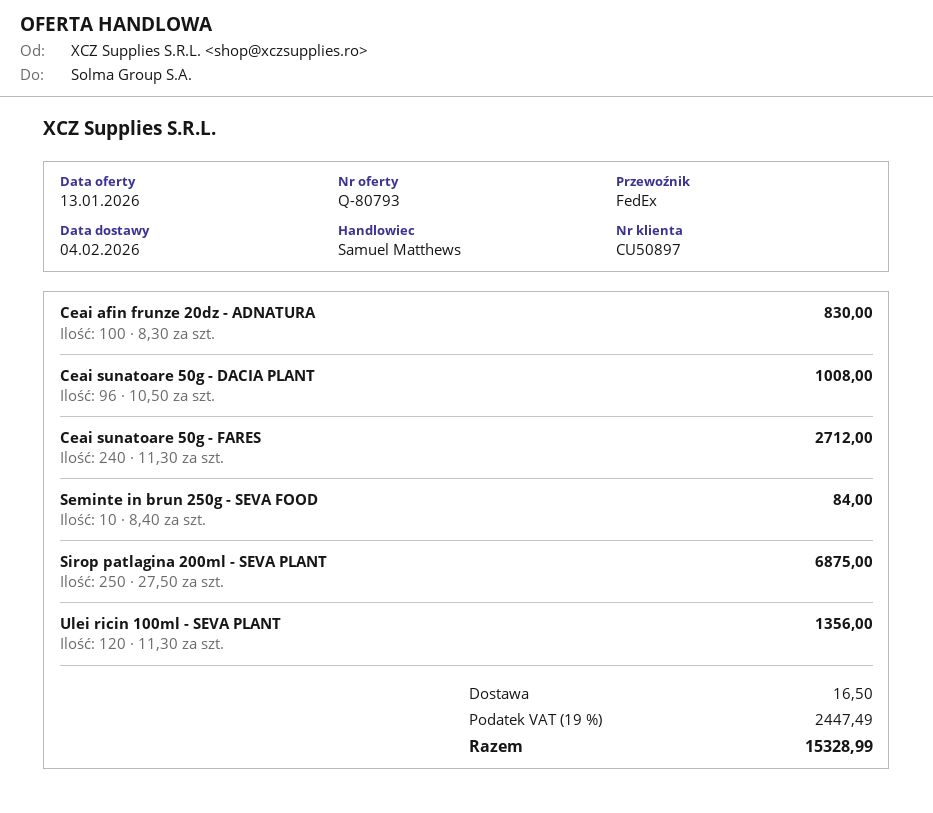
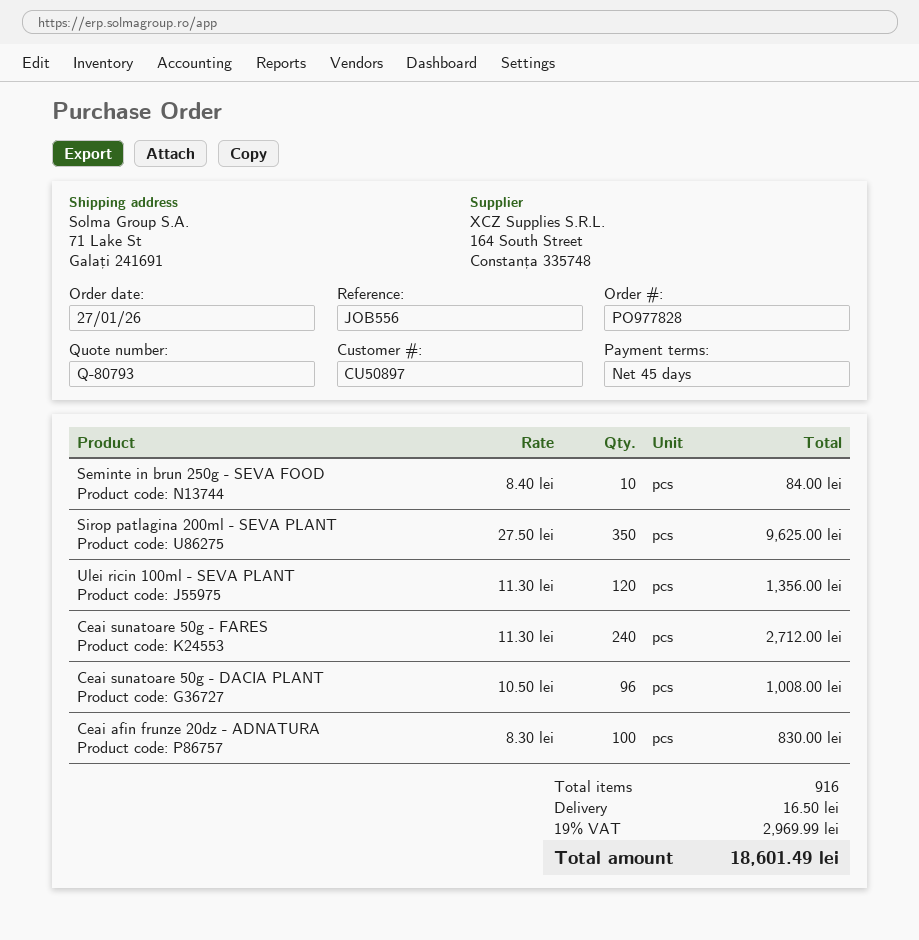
Sirop patlagina 200ml - SEVA PLANT: 250 x 27.50 = 6875.00 -> 350 x 27.50 = 9625.00
tax: 19% = 2447.49 -> 19% = 2969.99
total: 15328.99 -> 18601.49

